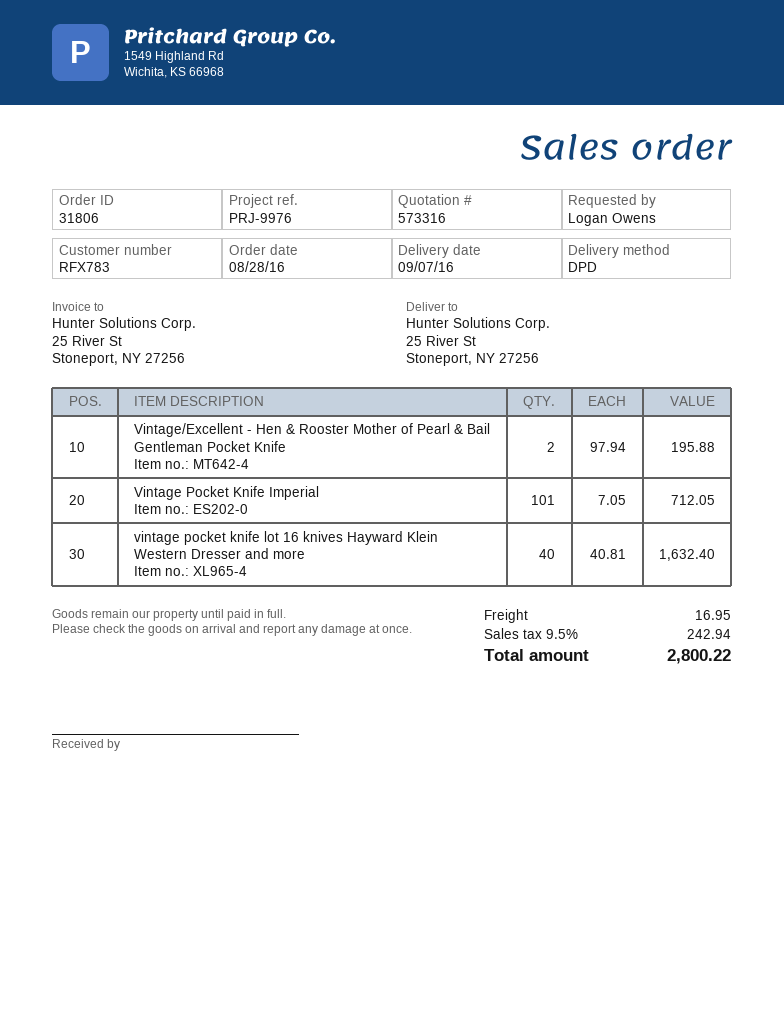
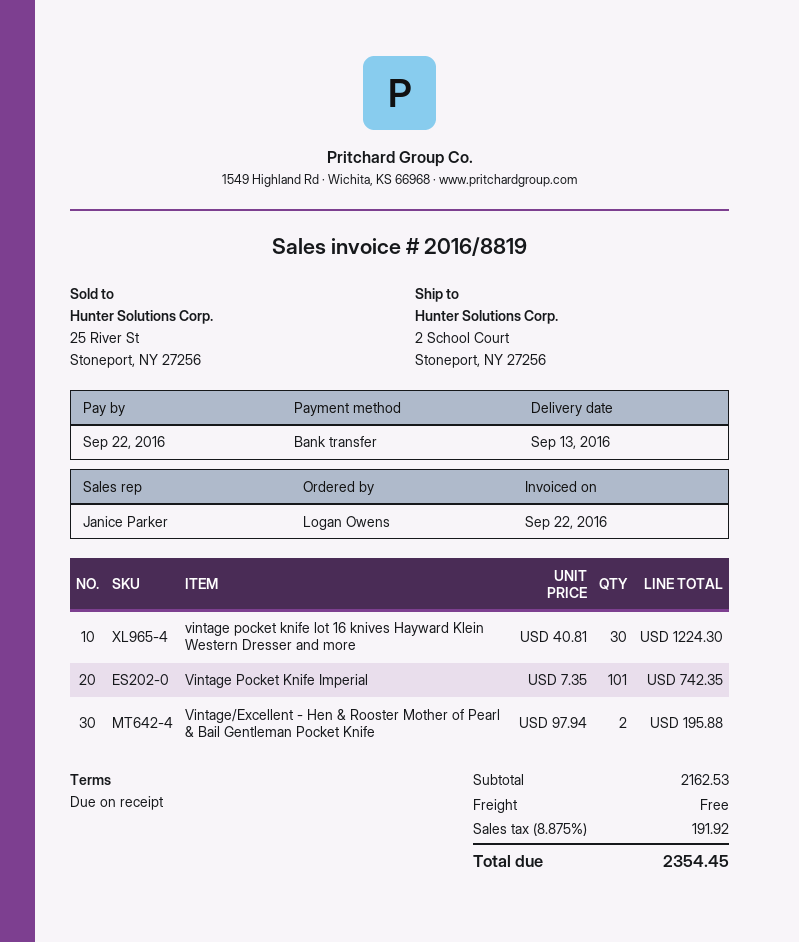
delivery date: 2016-09-07 -> 2016-09-13
ship to: 25 River St, Stoneport, NY 27256 -> 2 School Court, Stoneport, NY 27256
Vintage Pocket Knife Imperial: 101 x 7.05 = 712.05 -> 101 x 7.35 = 742.35
vintage pocket knife lot 16 knives Hayward Klein Western Dresser and more: 40 x 40.81 = 1632.40 -> 30 x 40.81 = 1224.30
shipping: 16.95 -> 0.00
tax: 9.5% = 242.94 -> 8.875% = 191.92
total: 2800.22 -> 2354.45

